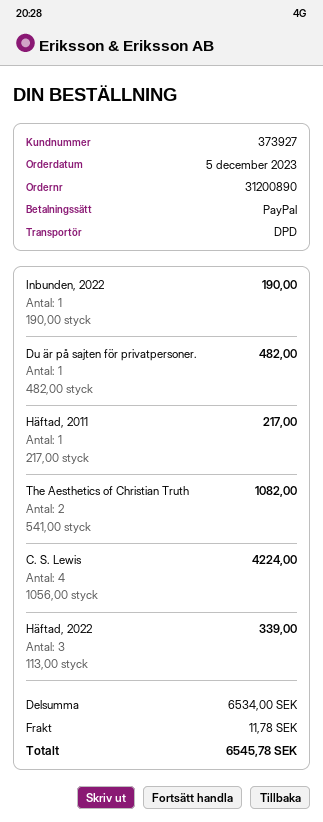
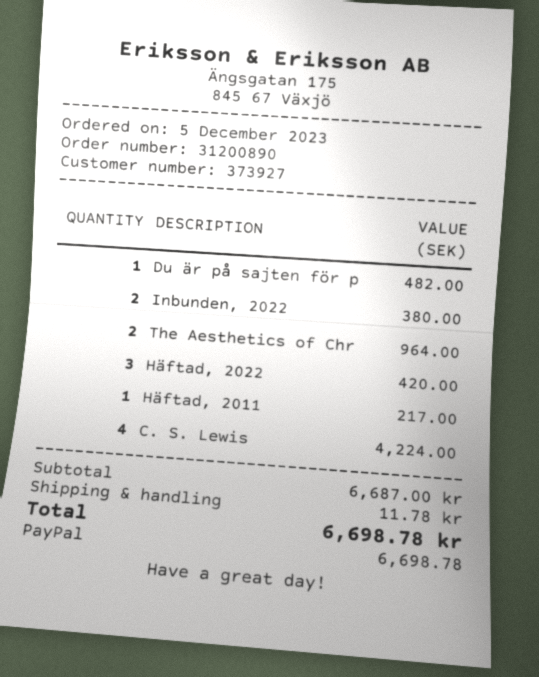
Inbunden, 2022: 1 for 190.00 -> 2 for 380.00
The Aesthetics of Christian Truth: 2 for 1082.00 -> 2 for 964.00
Häftad, 2022: 3 for 339.00 -> 3 for 420.00
subtotal: 6534.00 -> 6687.00
total: 6545.78 -> 6698.78

